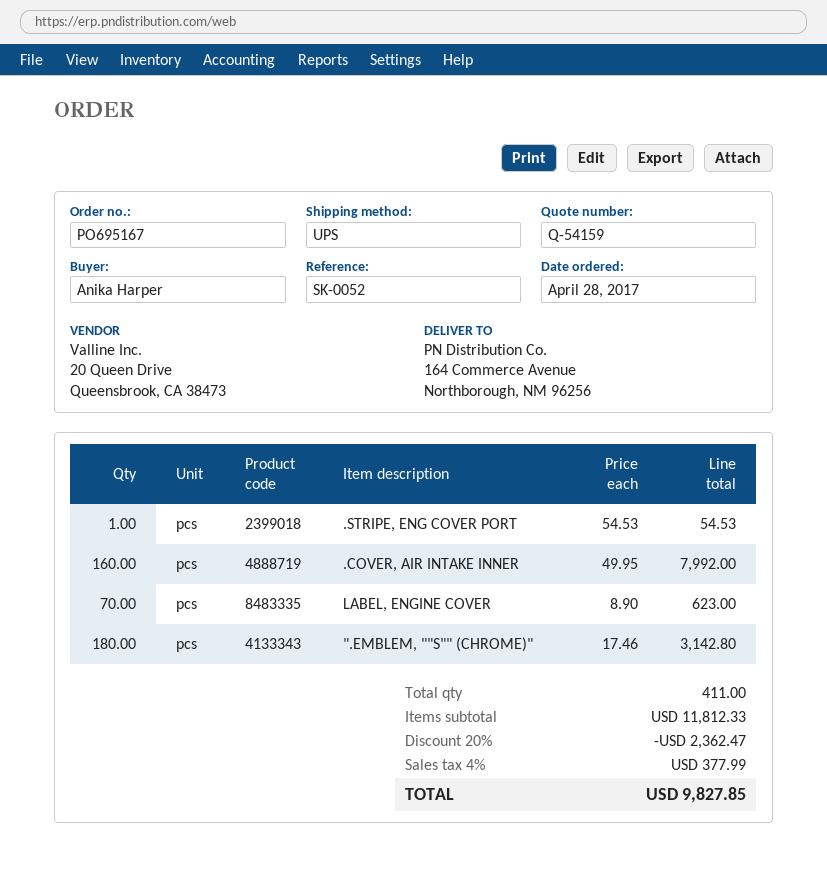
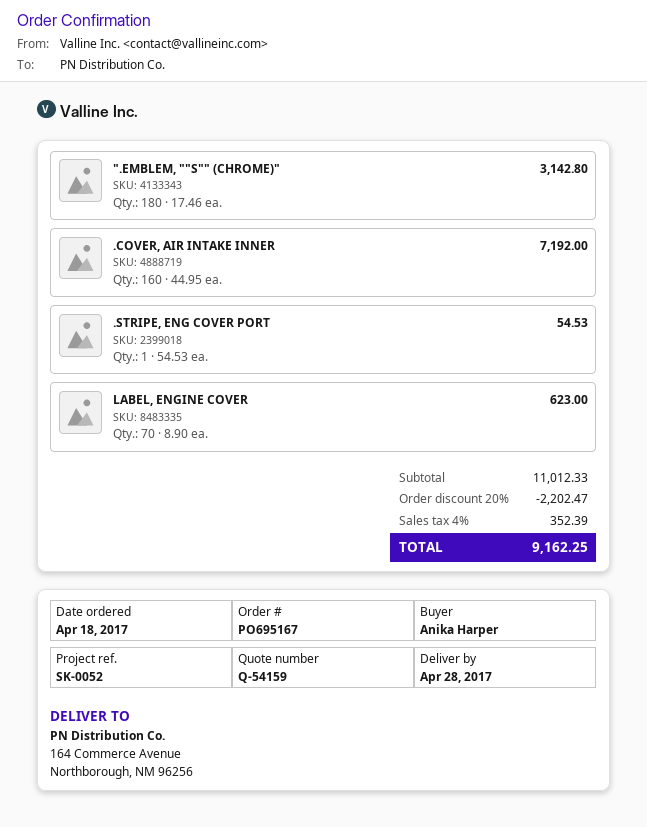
order date: 2017-04-28 -> 2017-04-18
.COVER, AIR INTAKE INNER: 160 x 49.95 = 7992.00 -> 160 x 44.95 = 7192.00
subtotal: 11812.33 -> 11012.33
discount: 20% = 2362.47 -> 20% = 2202.47
tax: 4% = 377.99 -> 4% = 352.39
total: 9827.85 -> 9162.25

